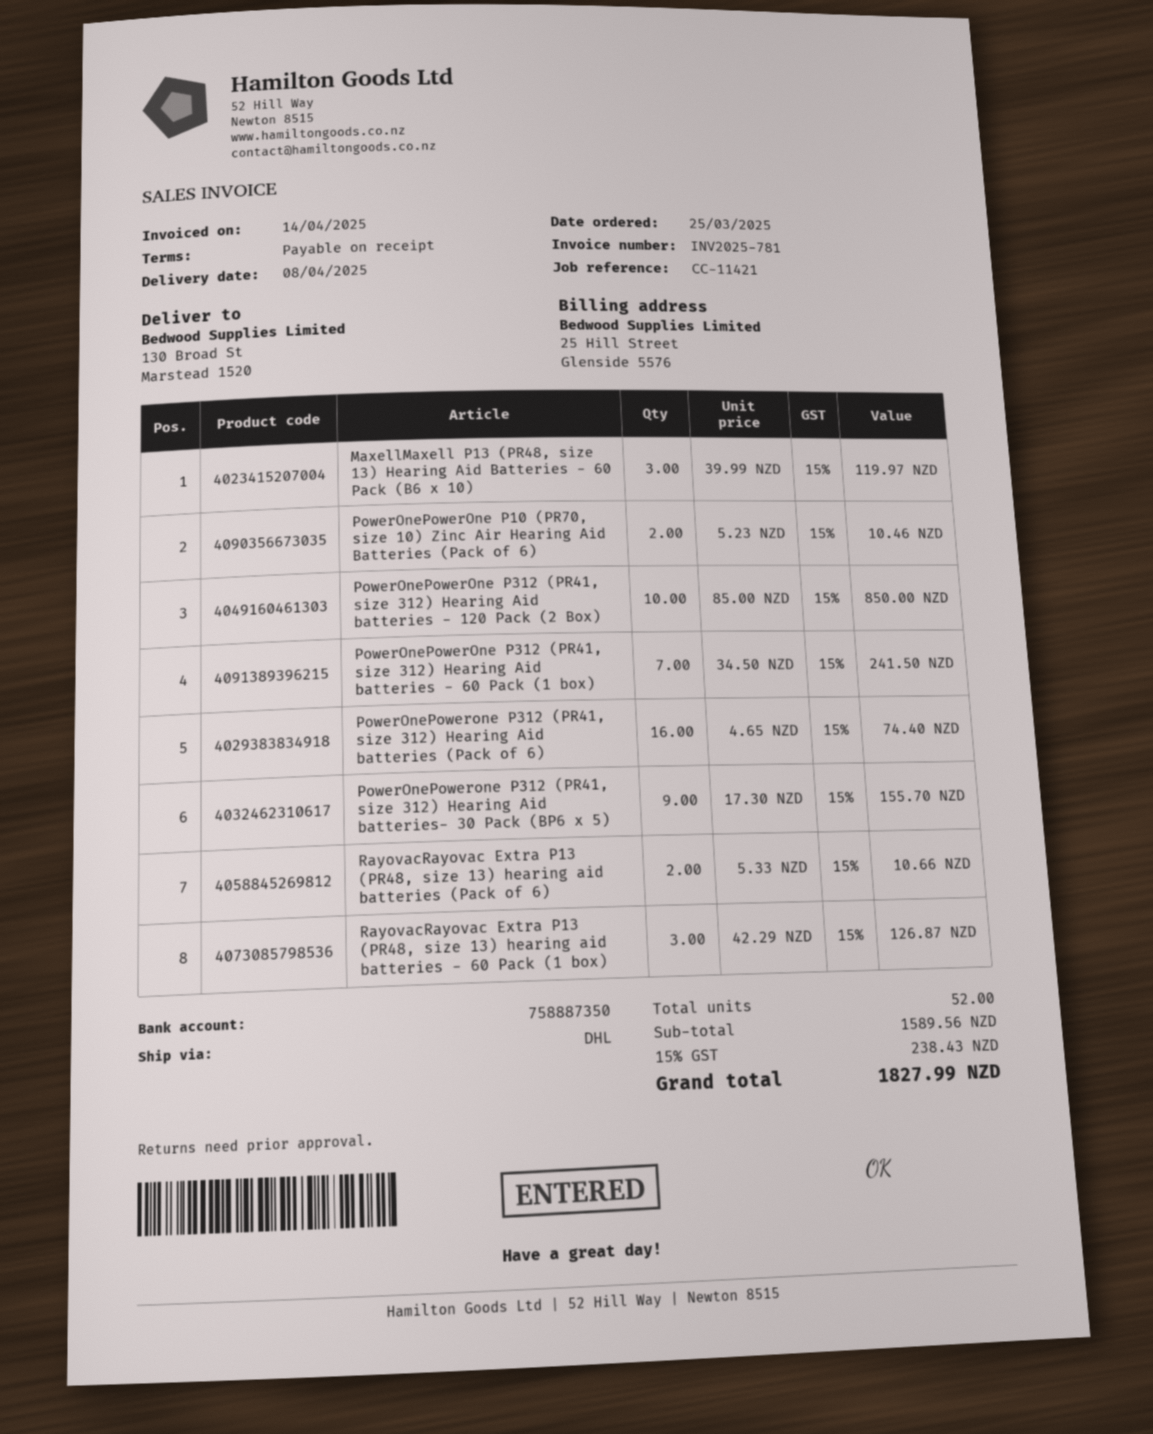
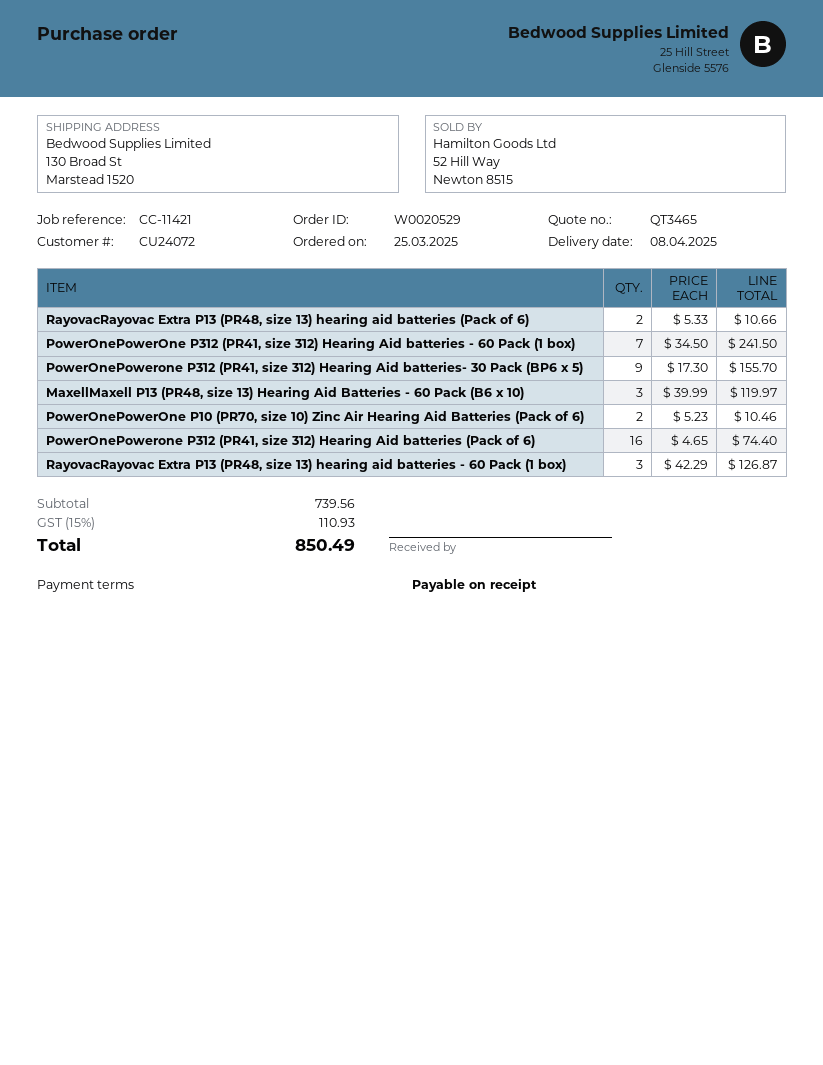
PowerOnePowerOne P312 (PR41, size 312) Hearing Aid batteries - 120 Pack (2 Box): 10 x 85.00 = 850.00 -> none
subtotal: 1589.56 -> 739.56
tax: 15% = 238.43 -> 15% = 110.93
total: 1827.99 -> 850.49

